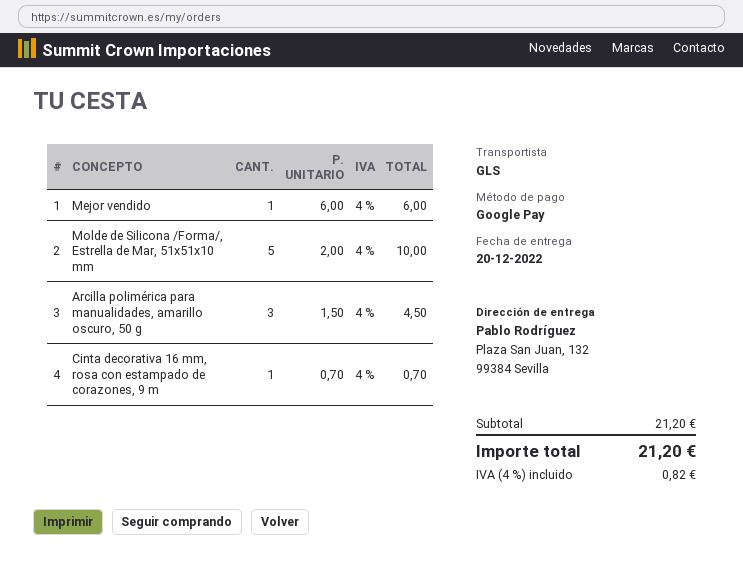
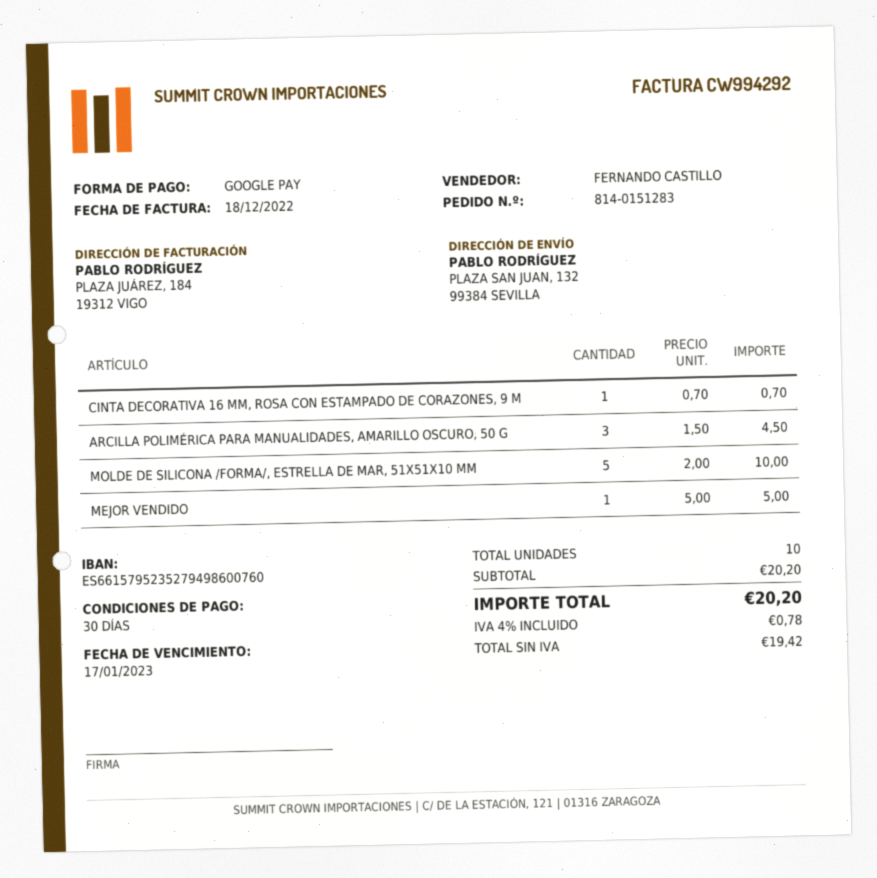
Mejor vendido: 1 x 6.00 = 6.00 -> 1 x 5.00 = 5.00
subtotal: 21.20 -> 20.20
tax: 4% = 0.82 -> 4% = 0.78
total: 21.20 -> 20.20

